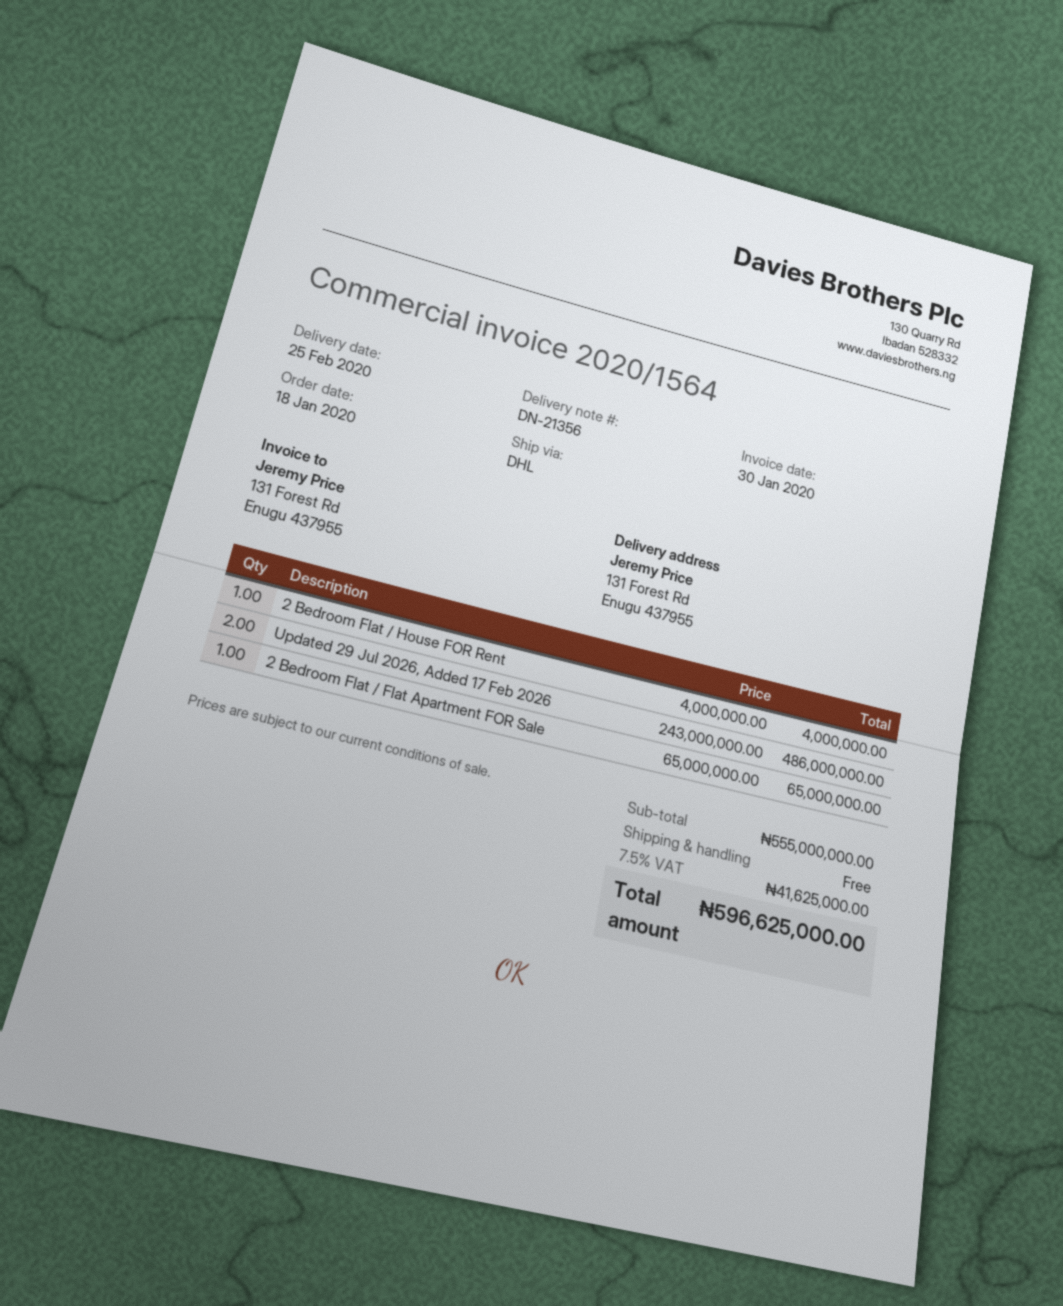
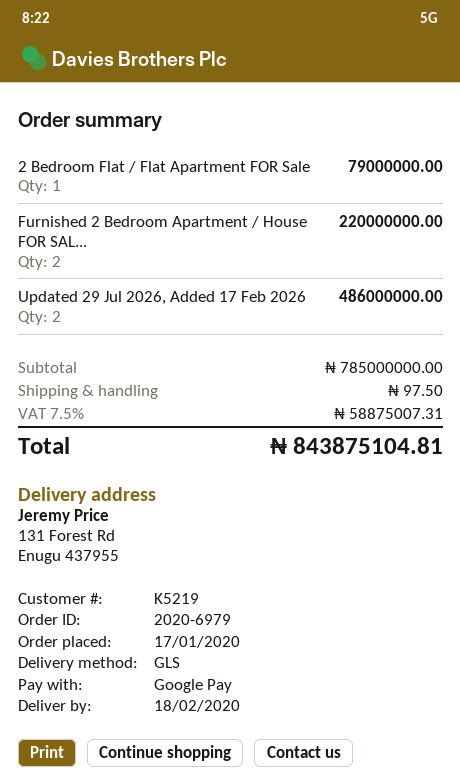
order date: 2020-01-18 -> 2020-01-17
delivery date: 2020-02-25 -> 2020-02-18
shipping method: DHL -> GLS
2 Bedroom Flat / House FOR Rent: 1 for 4000000.00 -> none
2 Bedroom Flat / Flat Apartment FOR Sale: 1 for 65000000.00 -> 1 for 79000000.00
Furnished 2 Bedroom Apartment / House FOR SAL...: none -> 2 for 220000000.00
subtotal: 555000000.00 -> 785000000.00
shipping: 0.00 -> 97.50
tax: 7.5% = 41625000.00 -> 7.5% = 58875007.31
total: 596625000.00 -> 843875104.81

